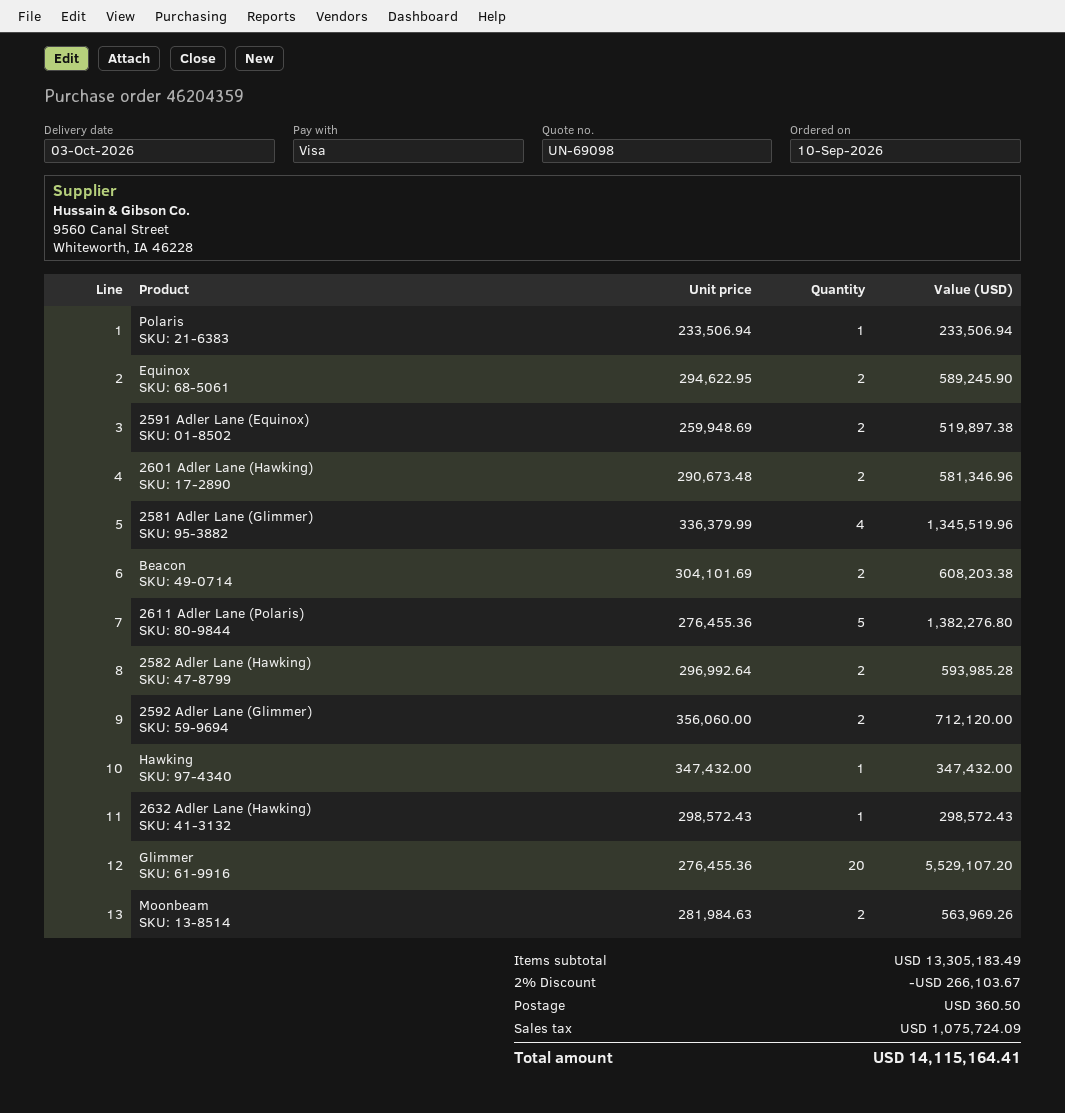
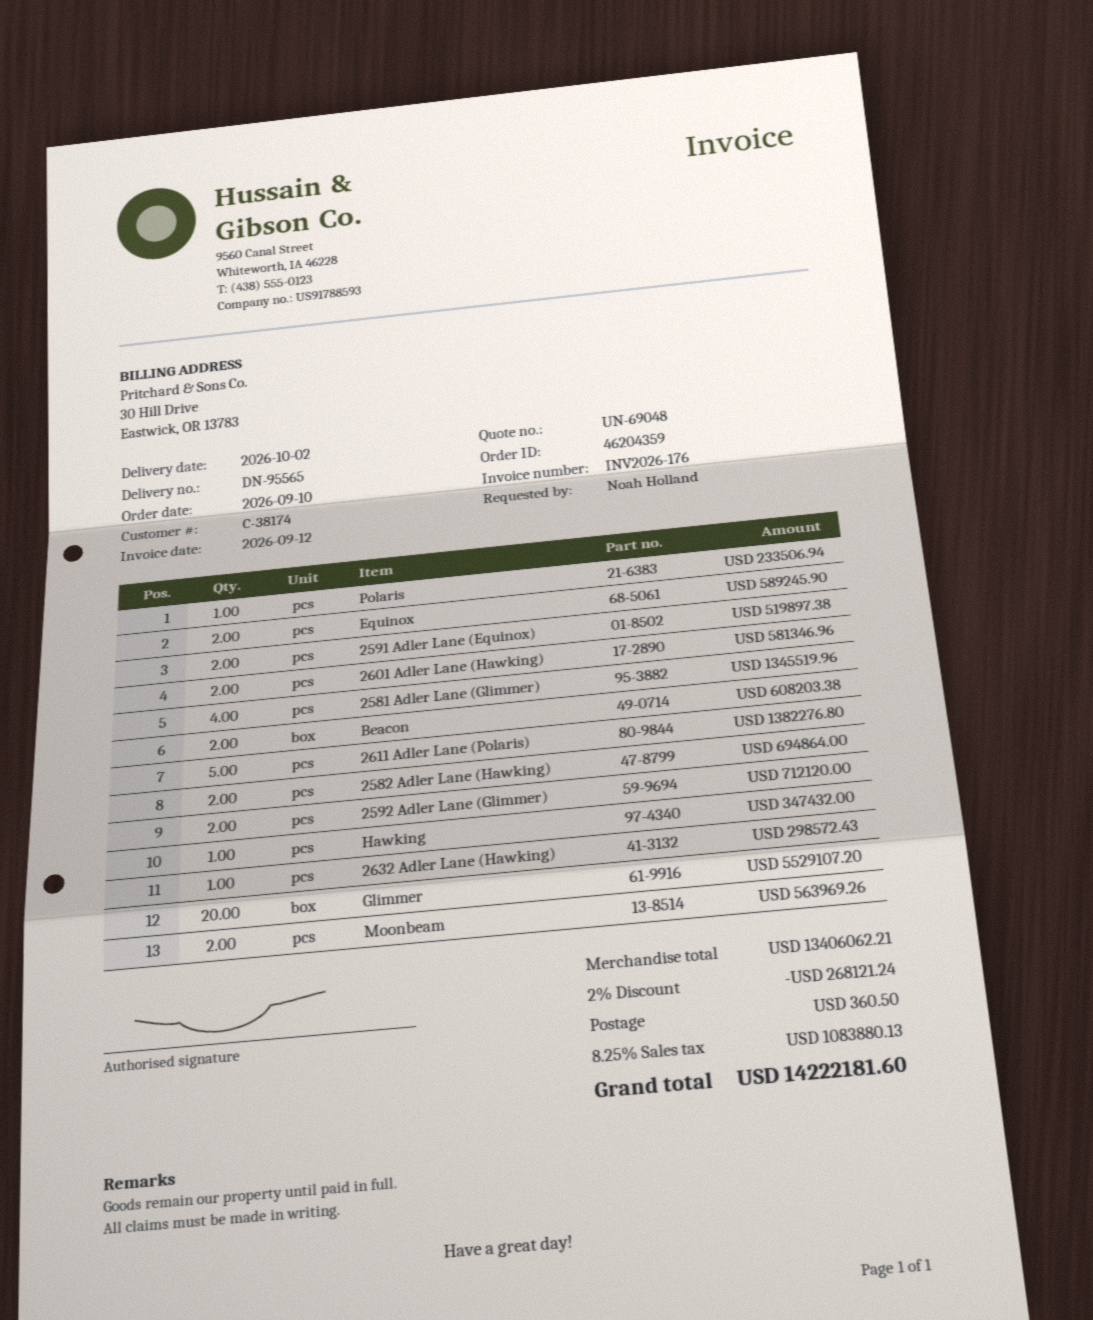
quote number: UN-69098 -> UN-69048
delivery date: 2026-10-03 -> 2026-10-02
2582 Adler Lane (Hawking): 2 for 593985.28 -> 2 for 694864.00
subtotal: 13305183.49 -> 13406062.21
discount: 2% = 266103.67 -> 2% = 268121.24
tax: 1075724.09 -> 1083880.13
total: 14115164.41 -> 14222181.60

